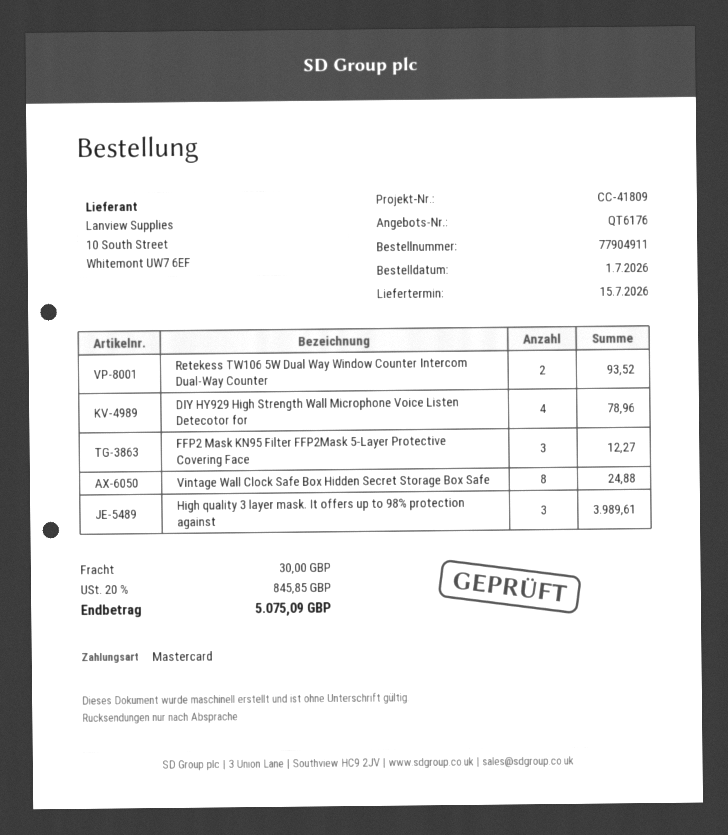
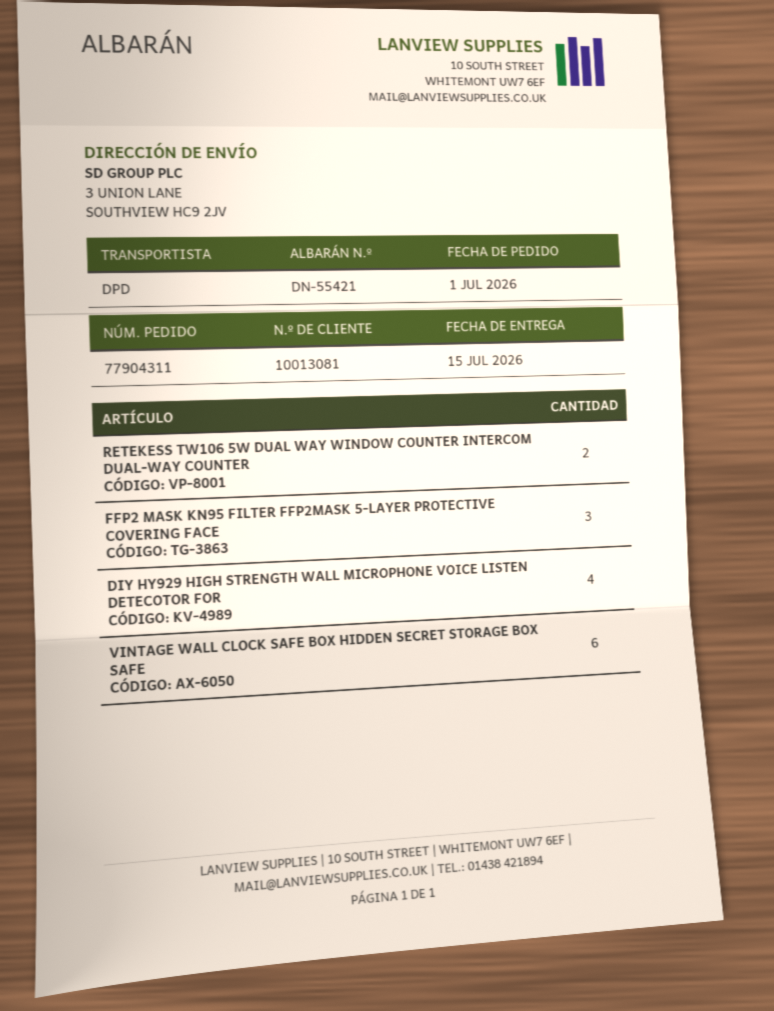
order number: 77904911 -> 77904311
Vintage Wall Clock Safe Box Hidden Secret Storage Box Safe: 8 -> 6
High quality 3 layer mask. It offers up to 98% protection against: 3 -> none

